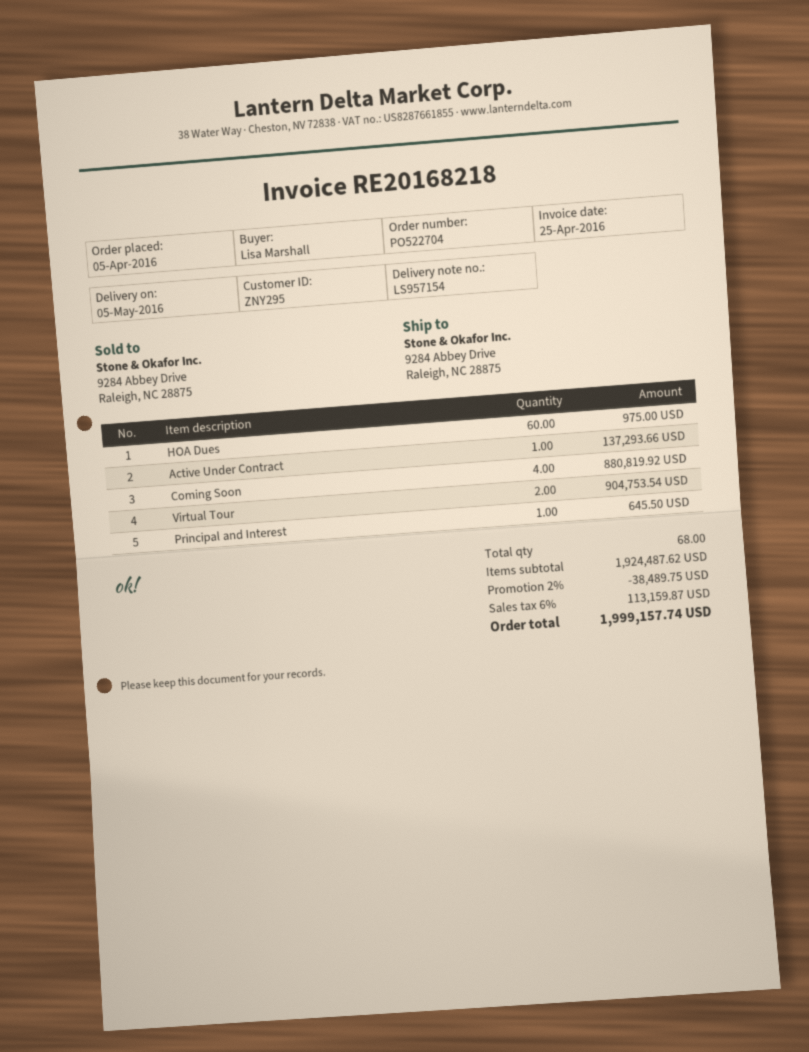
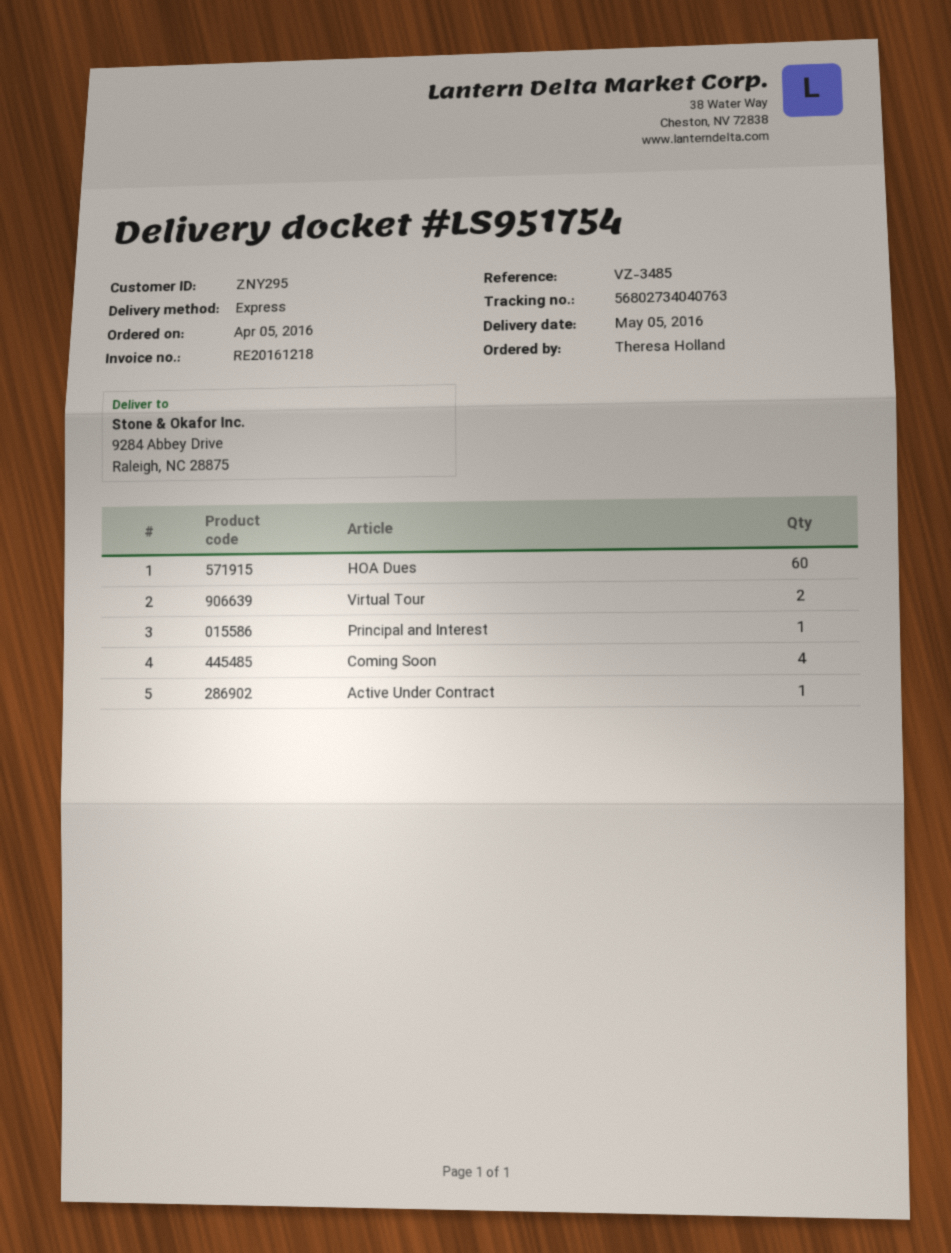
delivery note number: LS957154 -> LS951754
invoice number: RE20168218 -> RE20161218
ordered by: Lisa Marshall -> Theresa Holland

